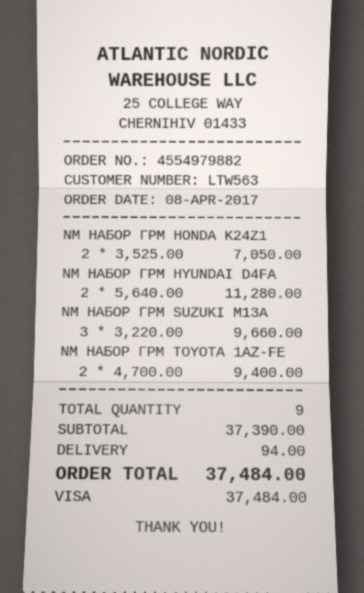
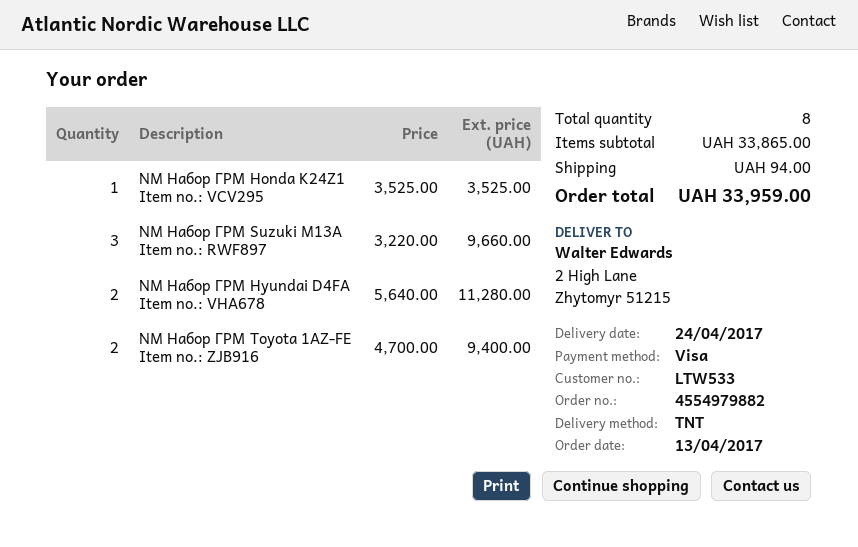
order date: 2017-04-08 -> 2017-04-13
customer number: LTW563 -> LTW533
NM НАБОР ГРМ HONDA K24Z1: 2 x 3525.00 = 7050.00 -> 1 x 3525.00 = 3525.00
total quantity: 9 -> 8
subtotal: 37390.00 -> 33865.00
total: 37484.00 -> 33959.00

